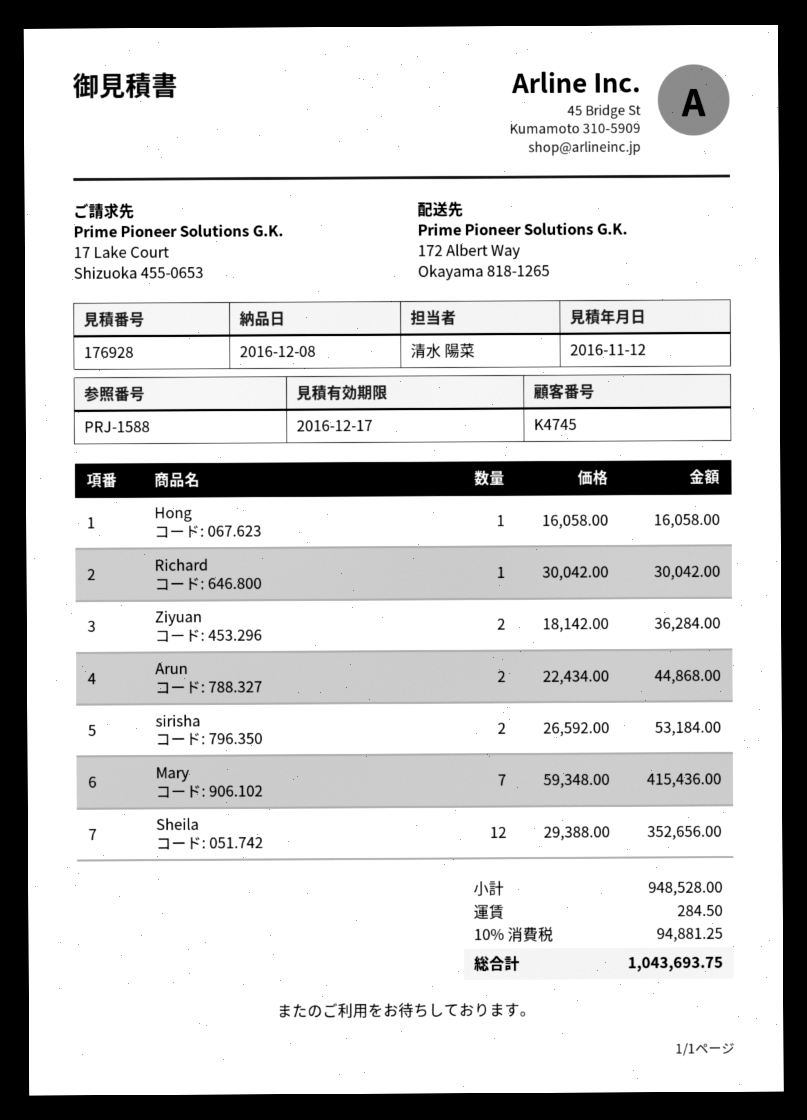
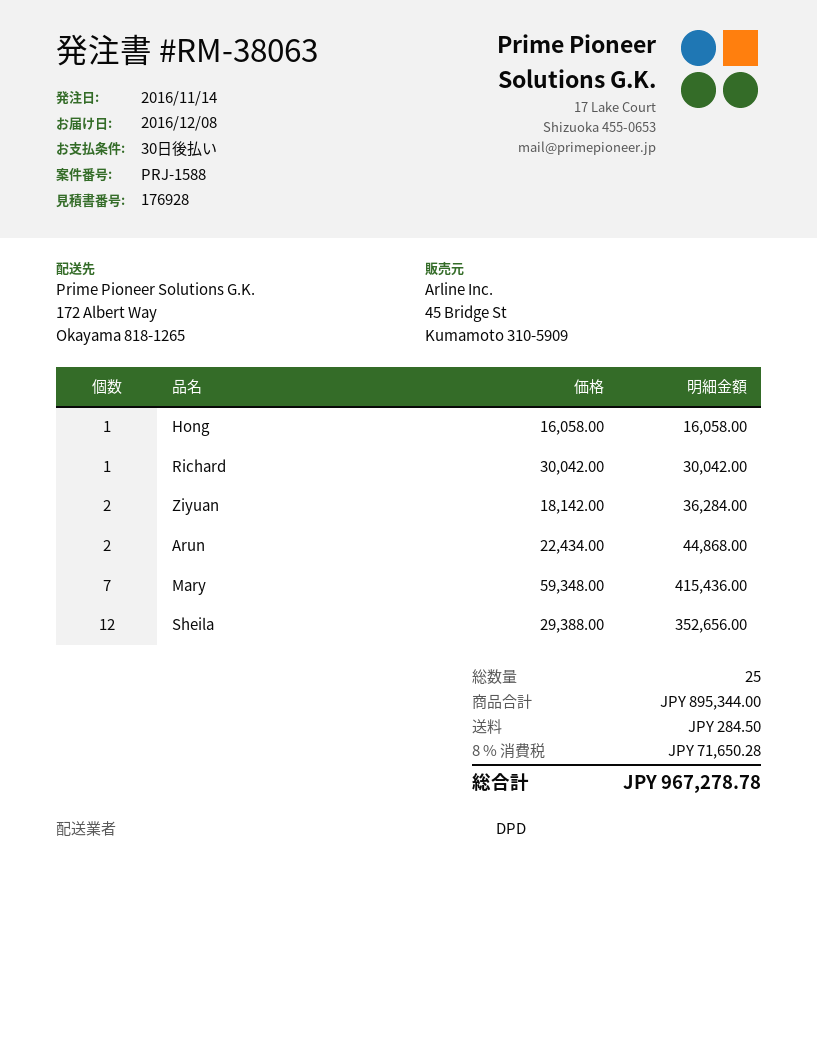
sirisha: 2 x 26592.00 = 53184.00 -> none
subtotal: 948528.00 -> 895344.00
tax: 10% = 94881.25 -> 8% = 71650.28
total: 1043693.75 -> 967278.78

